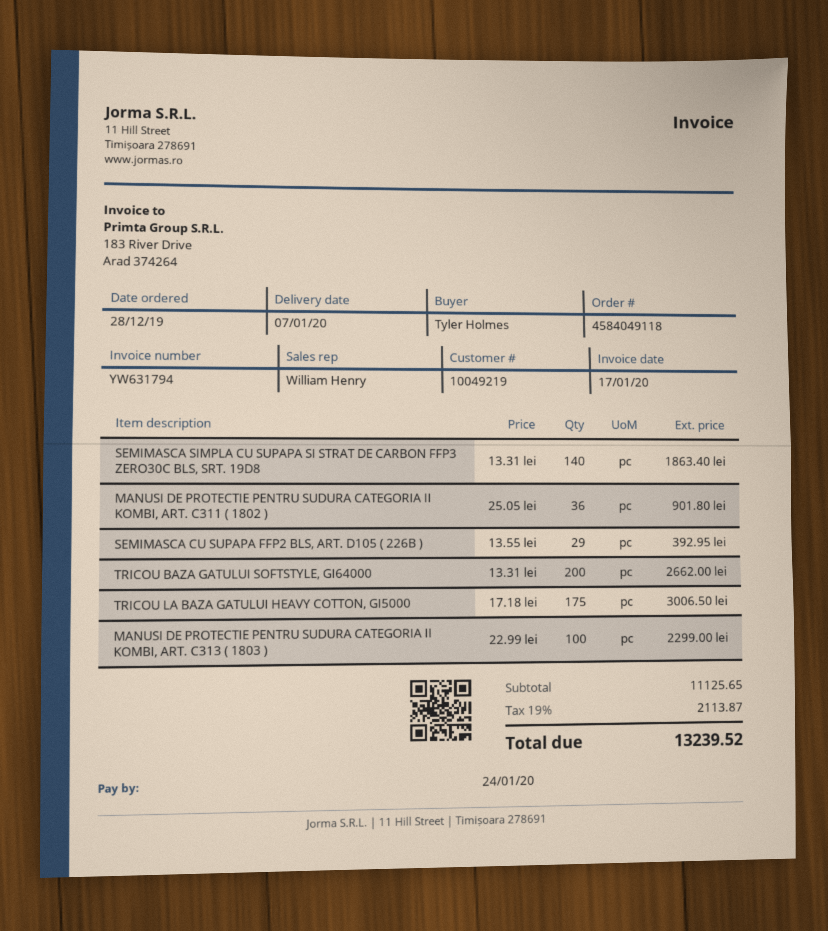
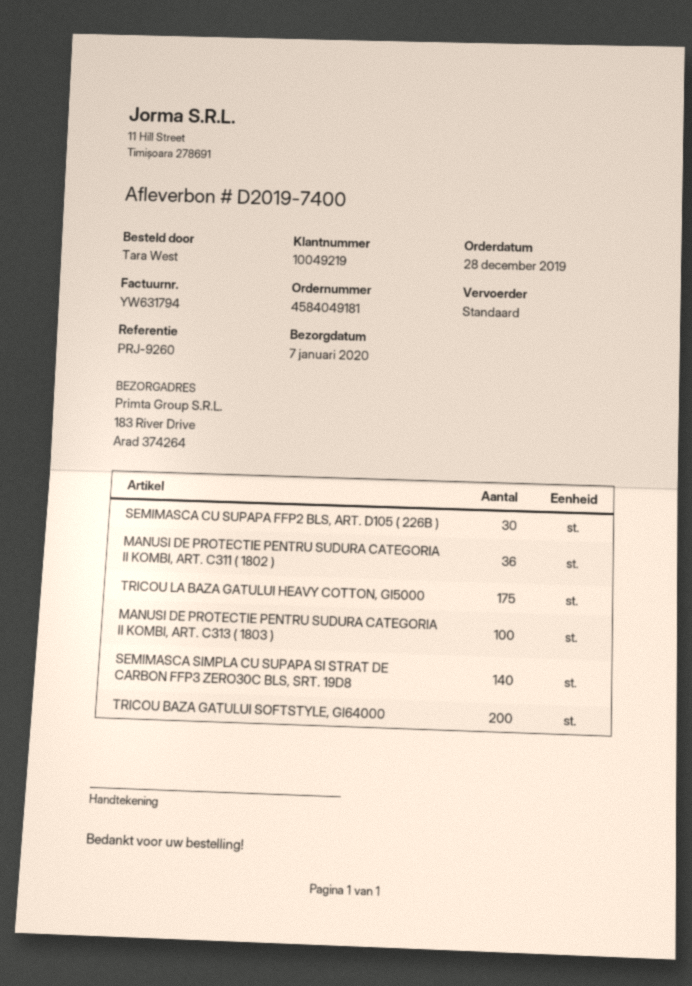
order number: 4584049118 -> 4584049181
ordered by: Tyler Holmes -> Tara West
SEMIMASCA CU SUPAPA FFP2 BLS, ART. D105 ( 226B ): 29 -> 30

